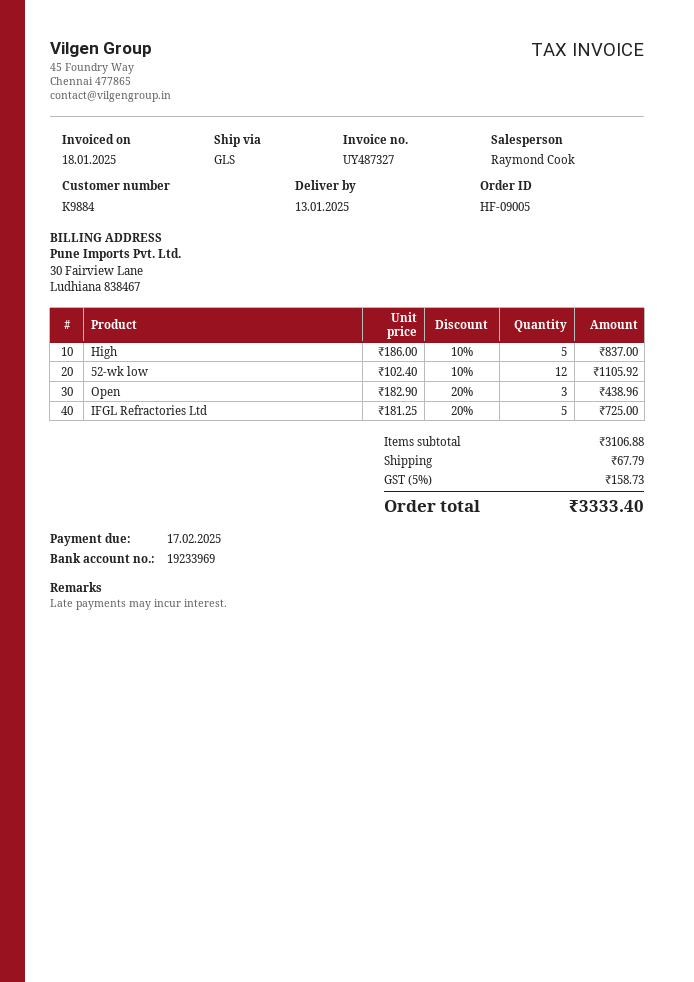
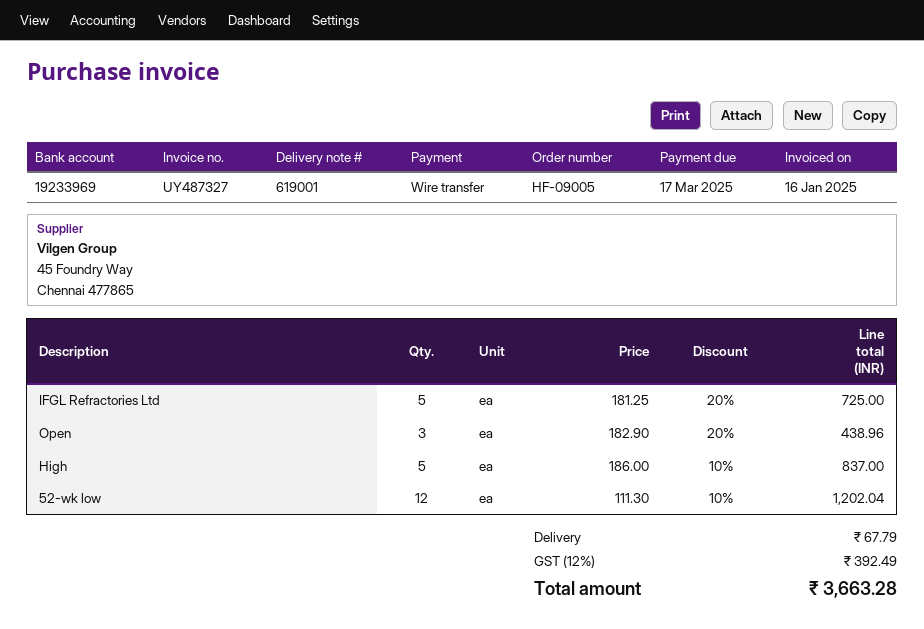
invoice date: 2025-01-18 -> 2025-01-16
due date: 2025-02-17 -> 2025-03-17
52-wk low: 12 x 102.40 - 10% = 1105.92 -> 12 x 111.30 - 10% = 1202.04
tax: 5% = 158.73 -> 12% = 392.49
total: 3333.40 -> 3663.28

